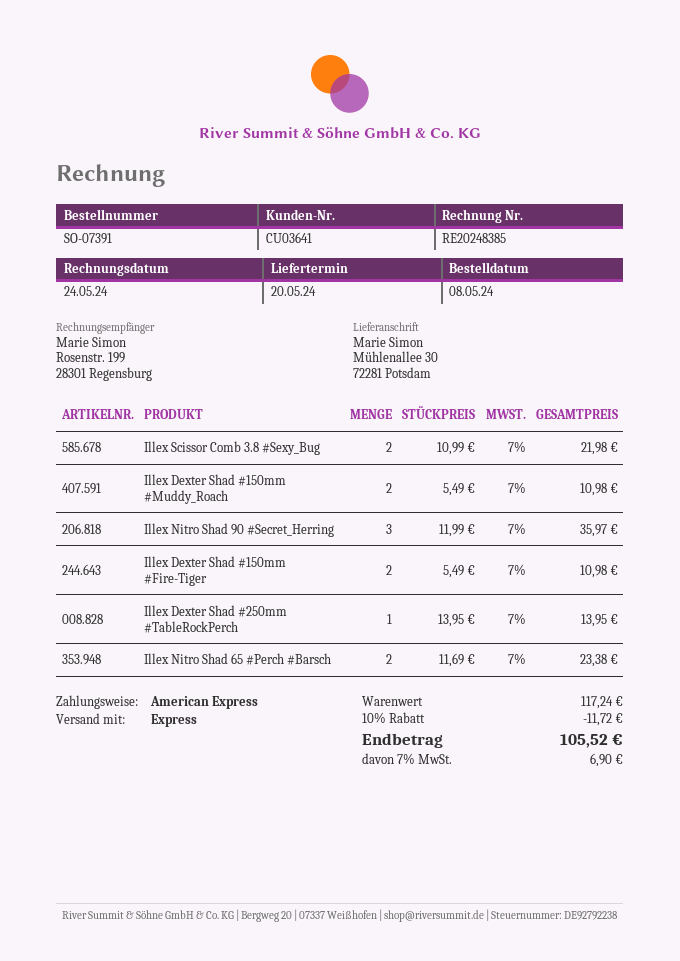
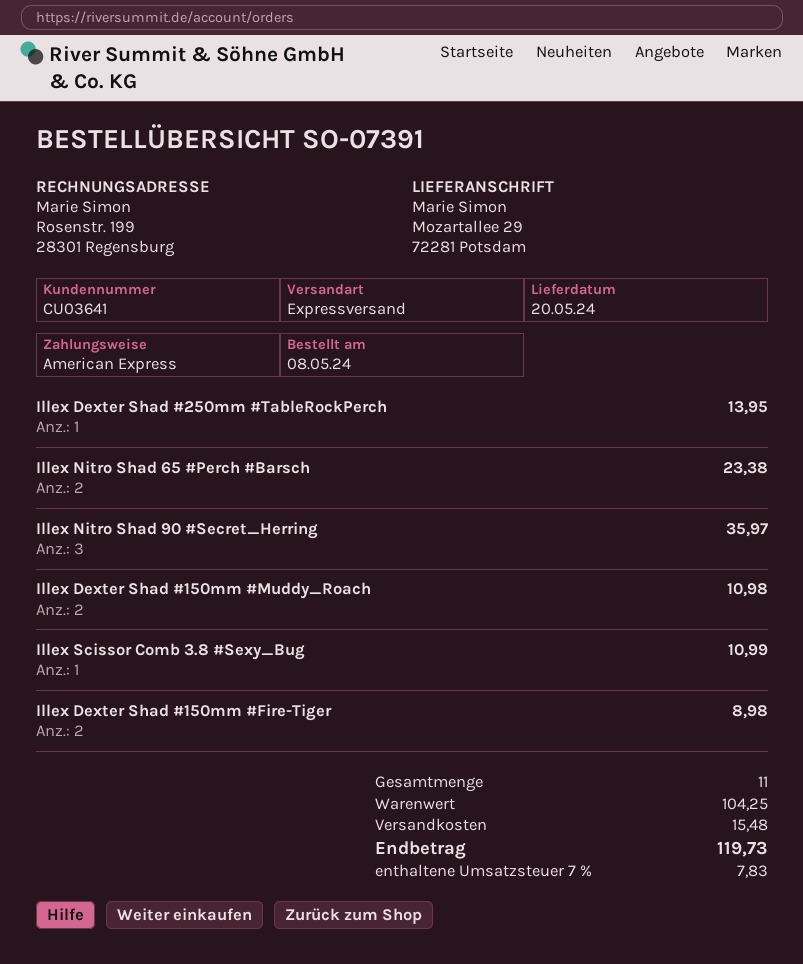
ship to: Mühlenallee 30, 72281 Potsdam -> Mozartallee 29, 72281 Potsdam
Illex Scissor Comb 3.8 #Sexy_Bug: 2 for 21.98 -> 1 for 10.99
Illex Dexter Shad #150mm #Fire-Tiger: 2 for 10.98 -> 2 for 8.98
subtotal: 117.24 -> 104.25
discount: 10% = 11.72 -> none
shipping: none -> 15.48
tax: 7% = 6.90 -> 7% = 7.83
total: 105.52 -> 119.73

